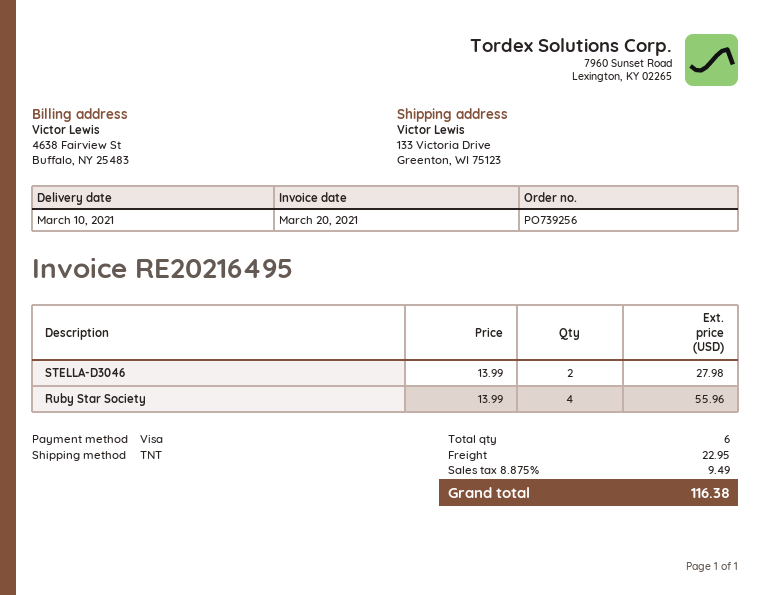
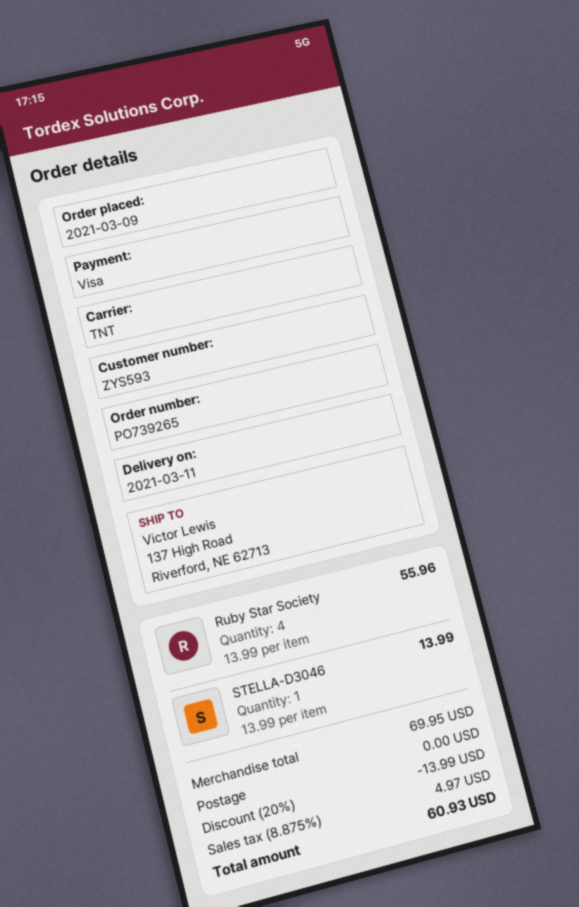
order number: PO739256 -> PO739265
delivery date: 2021-03-10 -> 2021-03-11
ship to: 133 Victoria Drive, Greenton, WI 75123 -> 137 High Road, Riverford, NE 62713
STELLA-D3046: 2 x 13.99 = 27.98 -> 1 x 13.99 = 13.99
discount: none -> 20% = 13.99
shipping: 22.95 -> 0.00
tax: 8.875% = 9.49 -> 8.875% = 4.97
total: 116.38 -> 60.93

